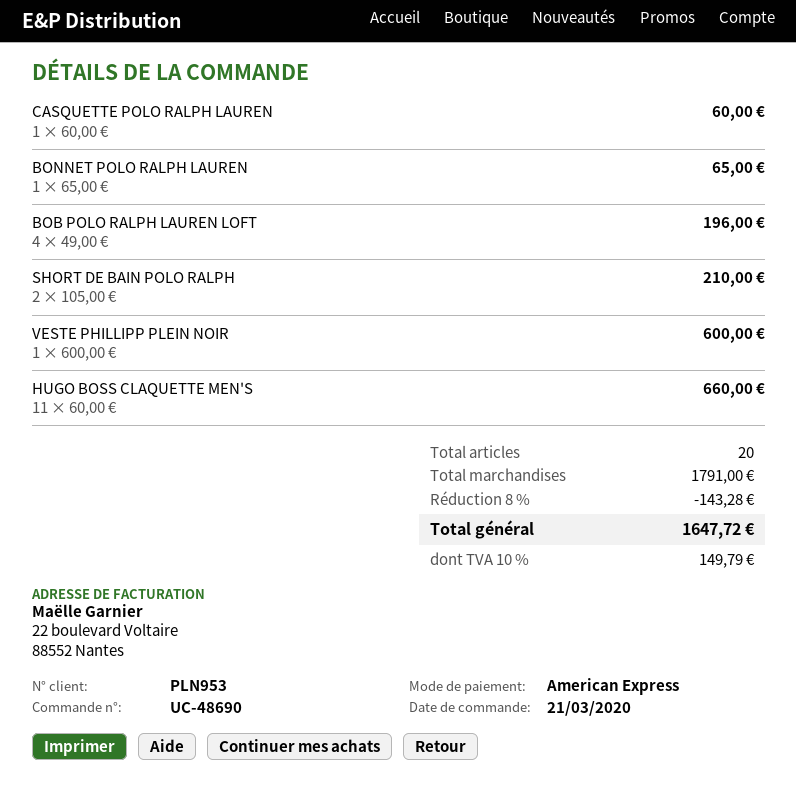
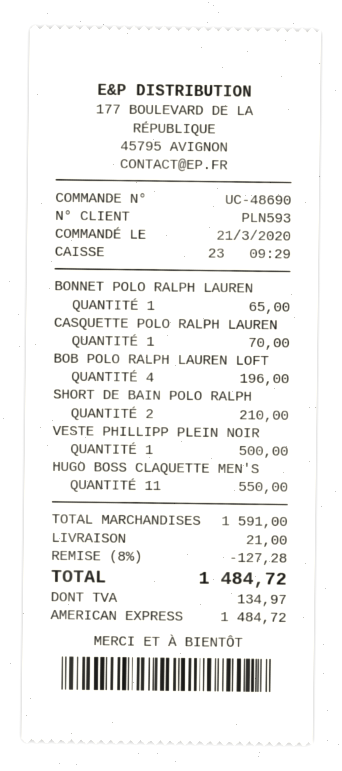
customer number: PLN953 -> PLN593
CASQUETTE POLO RALPH LAUREN: 1 for 60.00 -> 1 for 70.00
VESTE PHILLIPP PLEIN NOIR: 1 for 600.00 -> 1 for 500.00
HUGO BOSS CLAQUETTE MEN'S: 11 for 660.00 -> 11 for 550.00
subtotal: 1791.00 -> 1591.00
discount: 8% = 143.28 -> 8% = 127.28
shipping: none -> 21.00
tax: 149.79 -> 134.97
total: 1647.72 -> 1484.72

